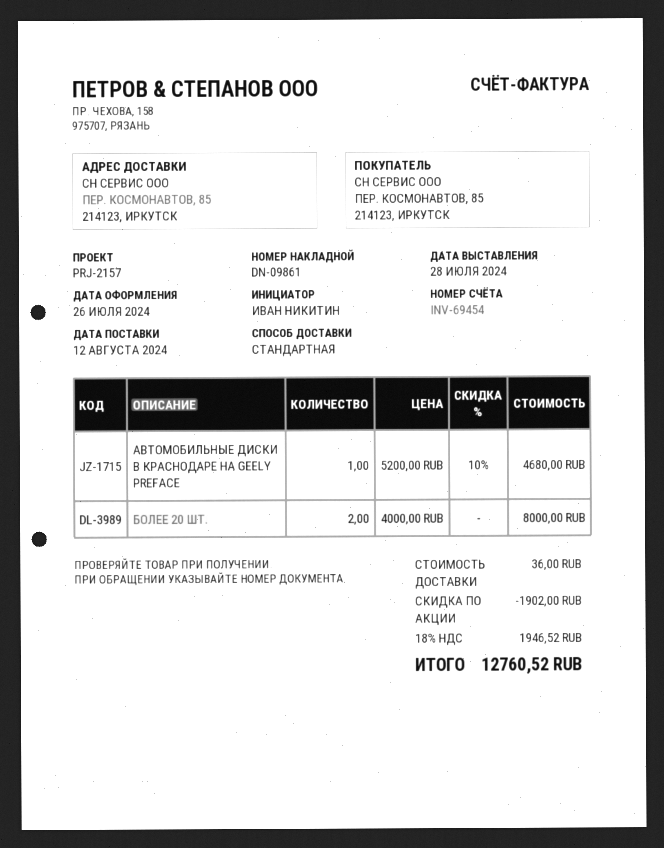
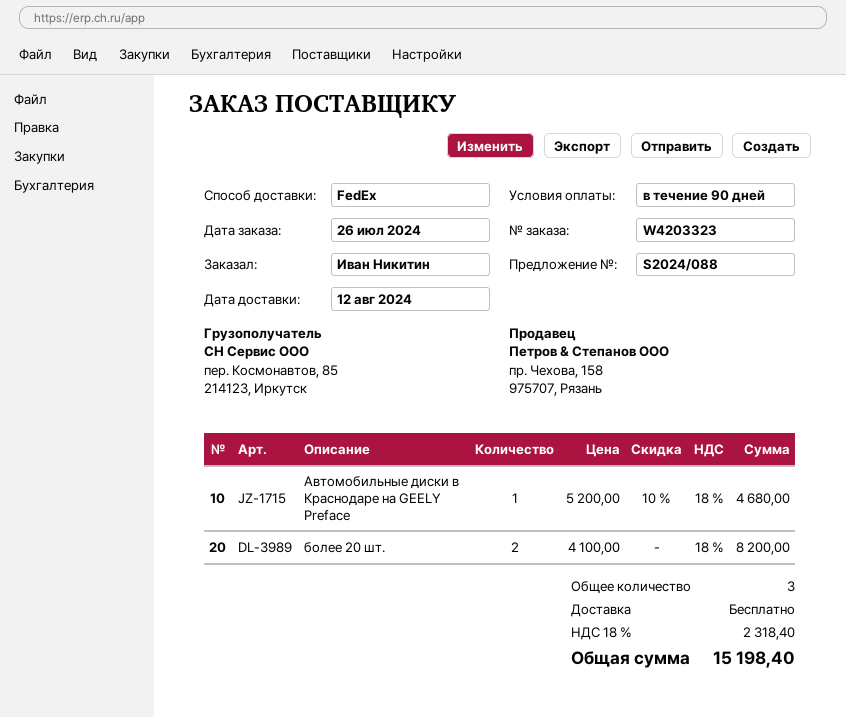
shipping method: standard -> FedEx
БОЛЕЕ 20 ШТ.: 2 x 4000.00 = 8000.00 -> 2 x 4100.00 = 8200.00
discount: 1902.00 -> none
shipping: 36.00 -> 0.00
tax: 18% = 1946.52 -> 18% = 2318.40
total: 12760.52 -> 15198.40

